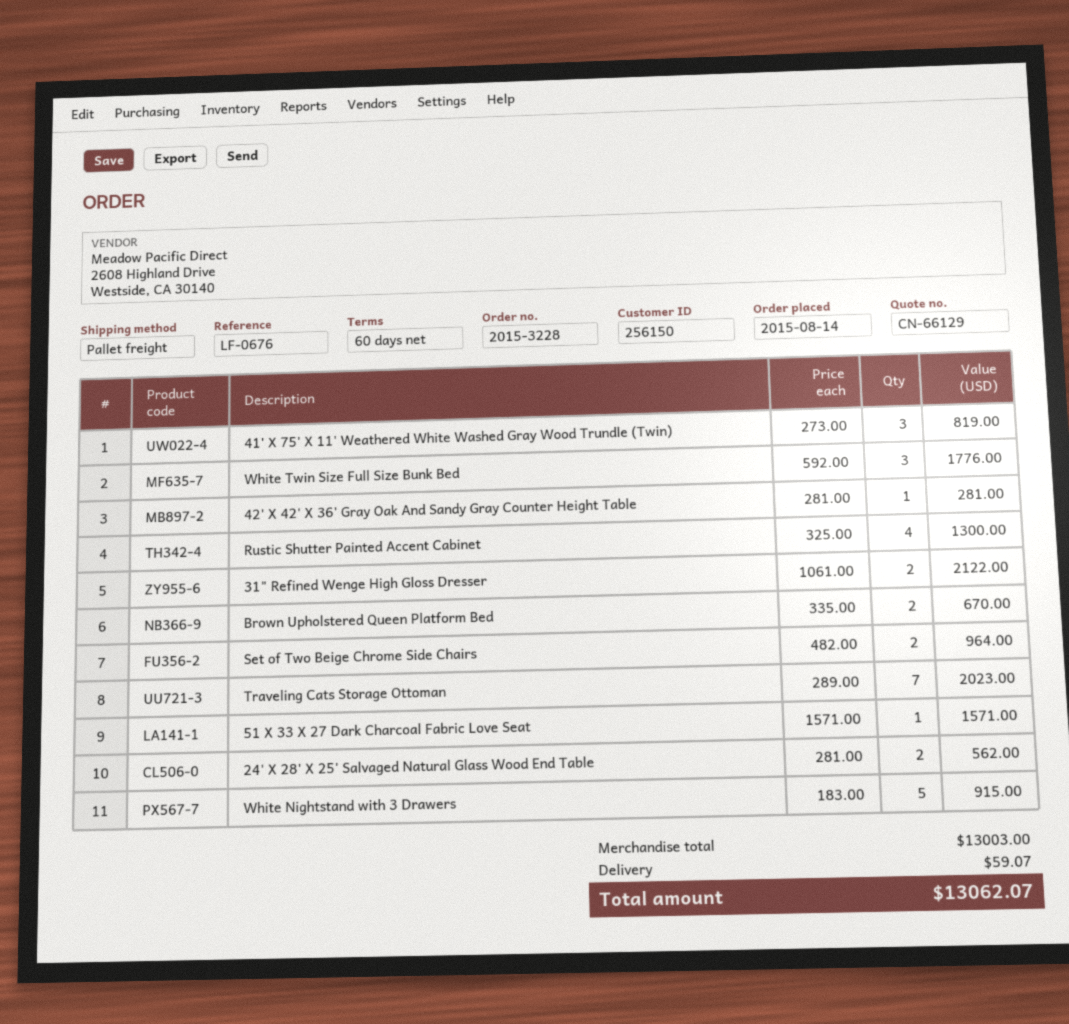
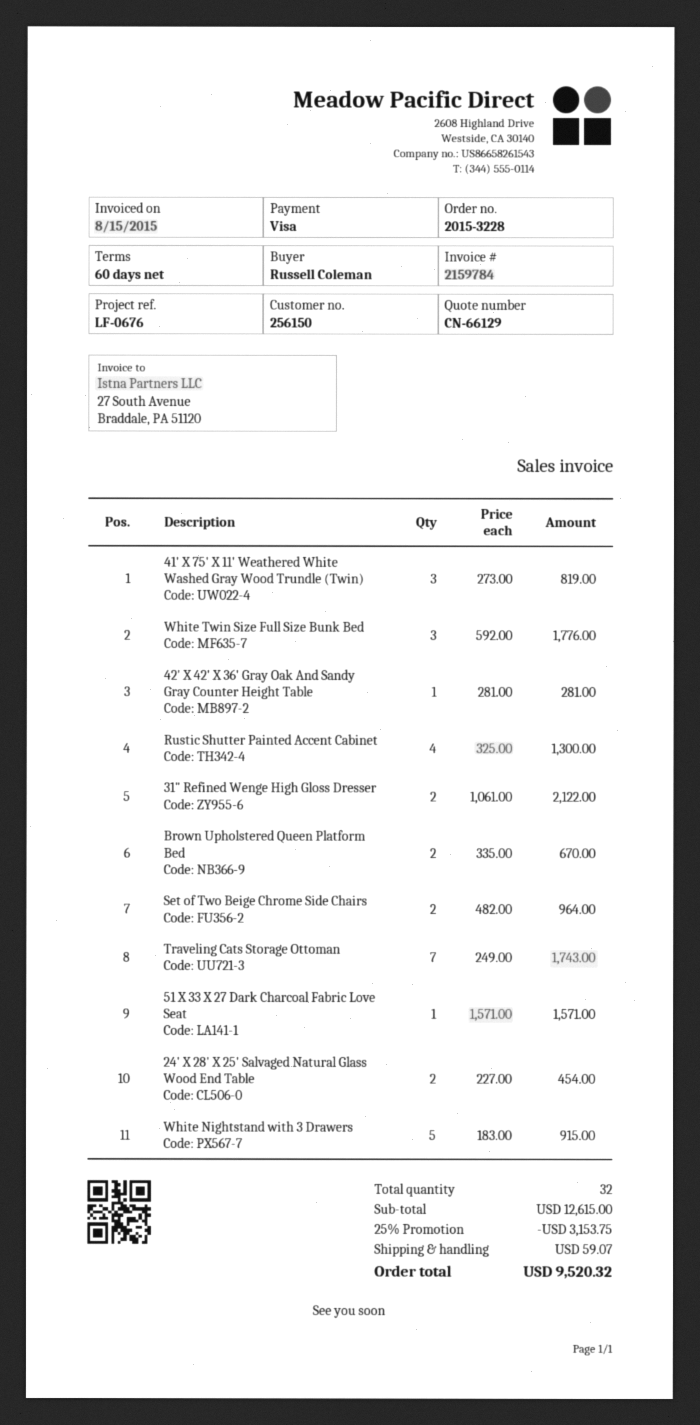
Traveling Cats Storage Ottoman: 7 x 289.00 = 2023.00 -> 7 x 249.00 = 1743.00
24' X 28' X 25' Salvaged Natural Glass Wood End Table: 2 x 281.00 = 562.00 -> 2 x 227.00 = 454.00
subtotal: 13003.00 -> 12615.00
discount: none -> 25% = 3153.75
total: 13062.07 -> 9520.32

